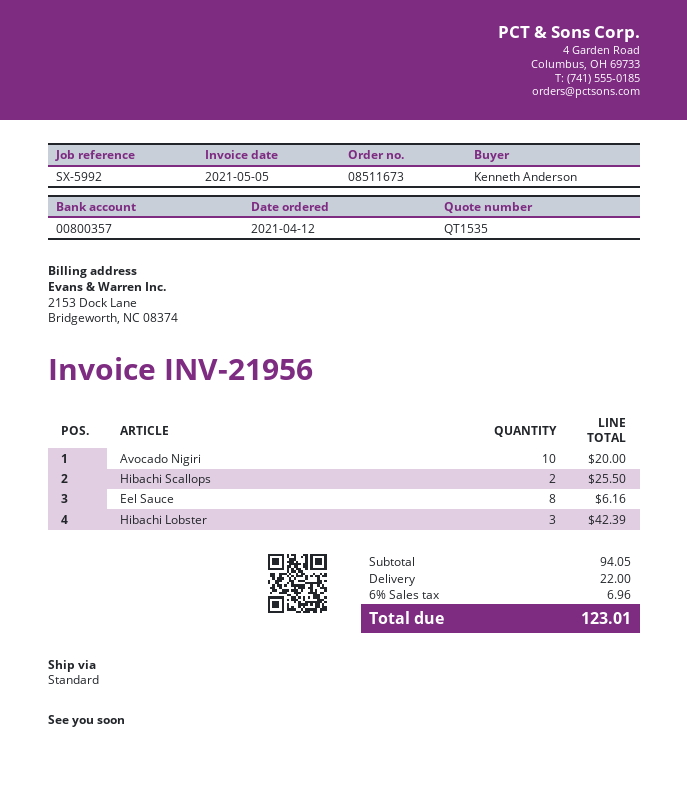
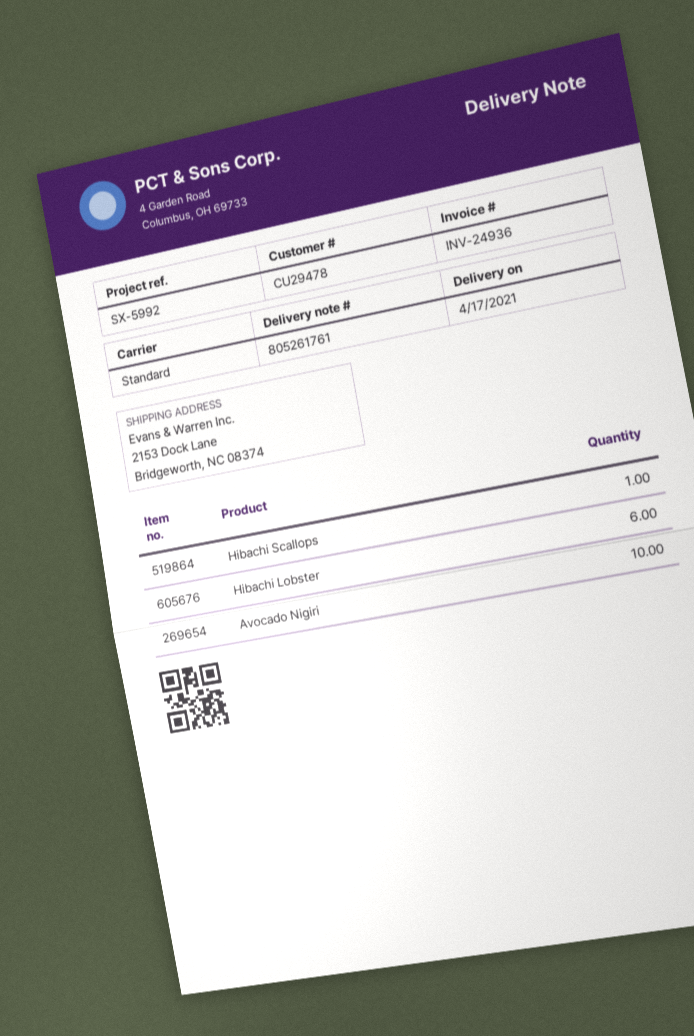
invoice number: INV-21956 -> INV-24936
Hibachi Scallops: 2 -> 1
Eel Sauce: 8 -> none
Hibachi Lobster: 3 -> 6

